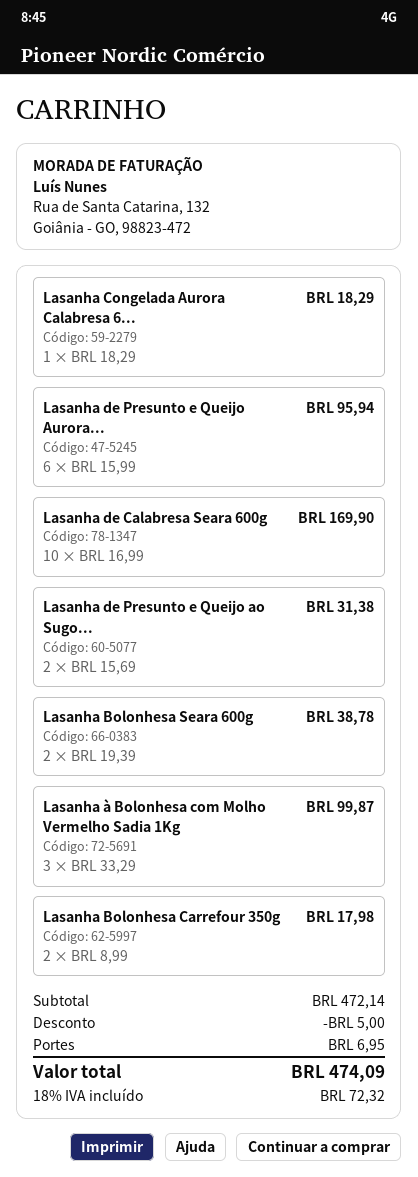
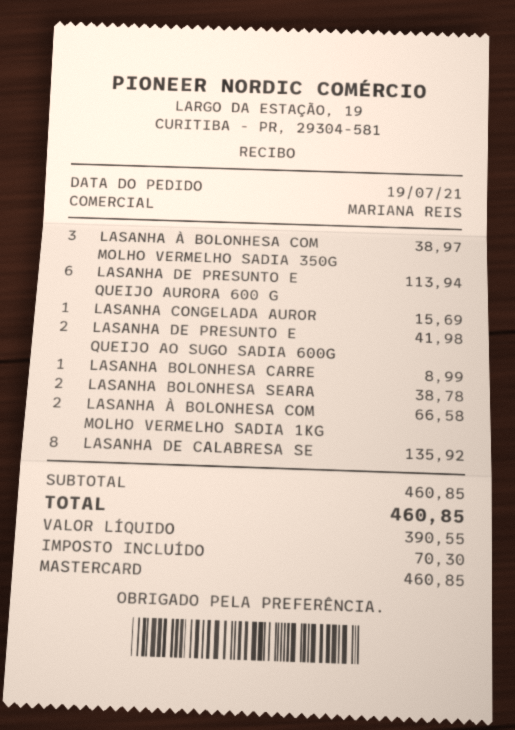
Lasanha Congelada Aurora Calabresa 6...: 1 for 18.29 -> 1 for 15.69
Lasanha de Presunto e Queijo Aurora...: 6 for 95.94 -> 6 for 113.94
Lasanha de Calabresa Seara 600g: 10 for 169.90 -> 8 for 135.92
Lasanha de Presunto e Queijo ao Sugo...: 2 for 31.38 -> 2 for 41.98
Lasanha à Bolonhesa com Molho Vermelho Sadia 1Kg: 3 for 99.87 -> 2 for 66.58
Lasanha Bolonhesa Carrefour 350g: 2 for 17.98 -> 1 for 8.99
LASANHA À BOLONHESA COM MOLHO VERMELHO SADIA 350G: none -> 3 for 38.97
subtotal: 472.14 -> 460.85
discount: 5.00 -> none
shipping: 6.95 -> none
tax: 72.32 -> 70.30
total: 474.09 -> 460.85

